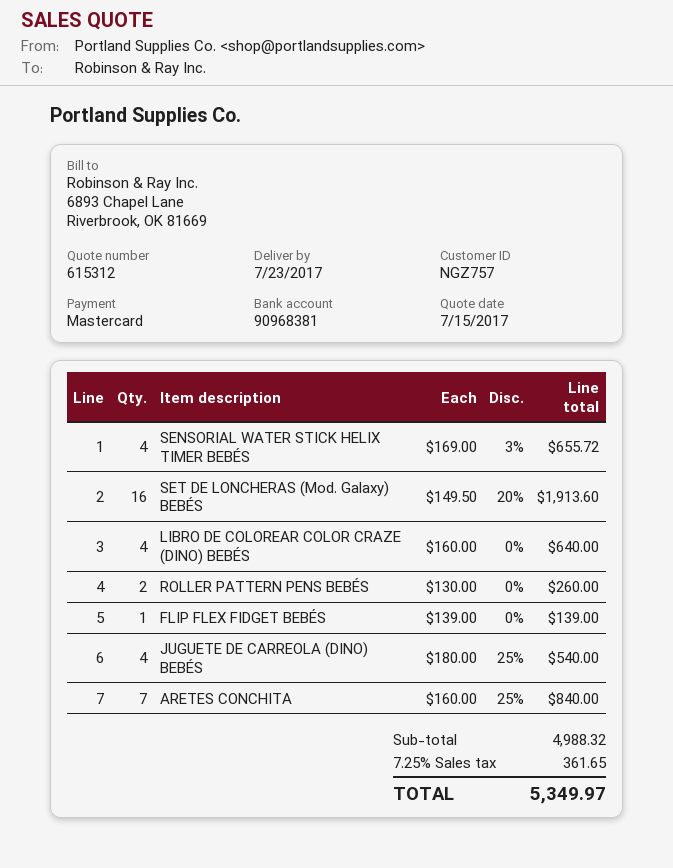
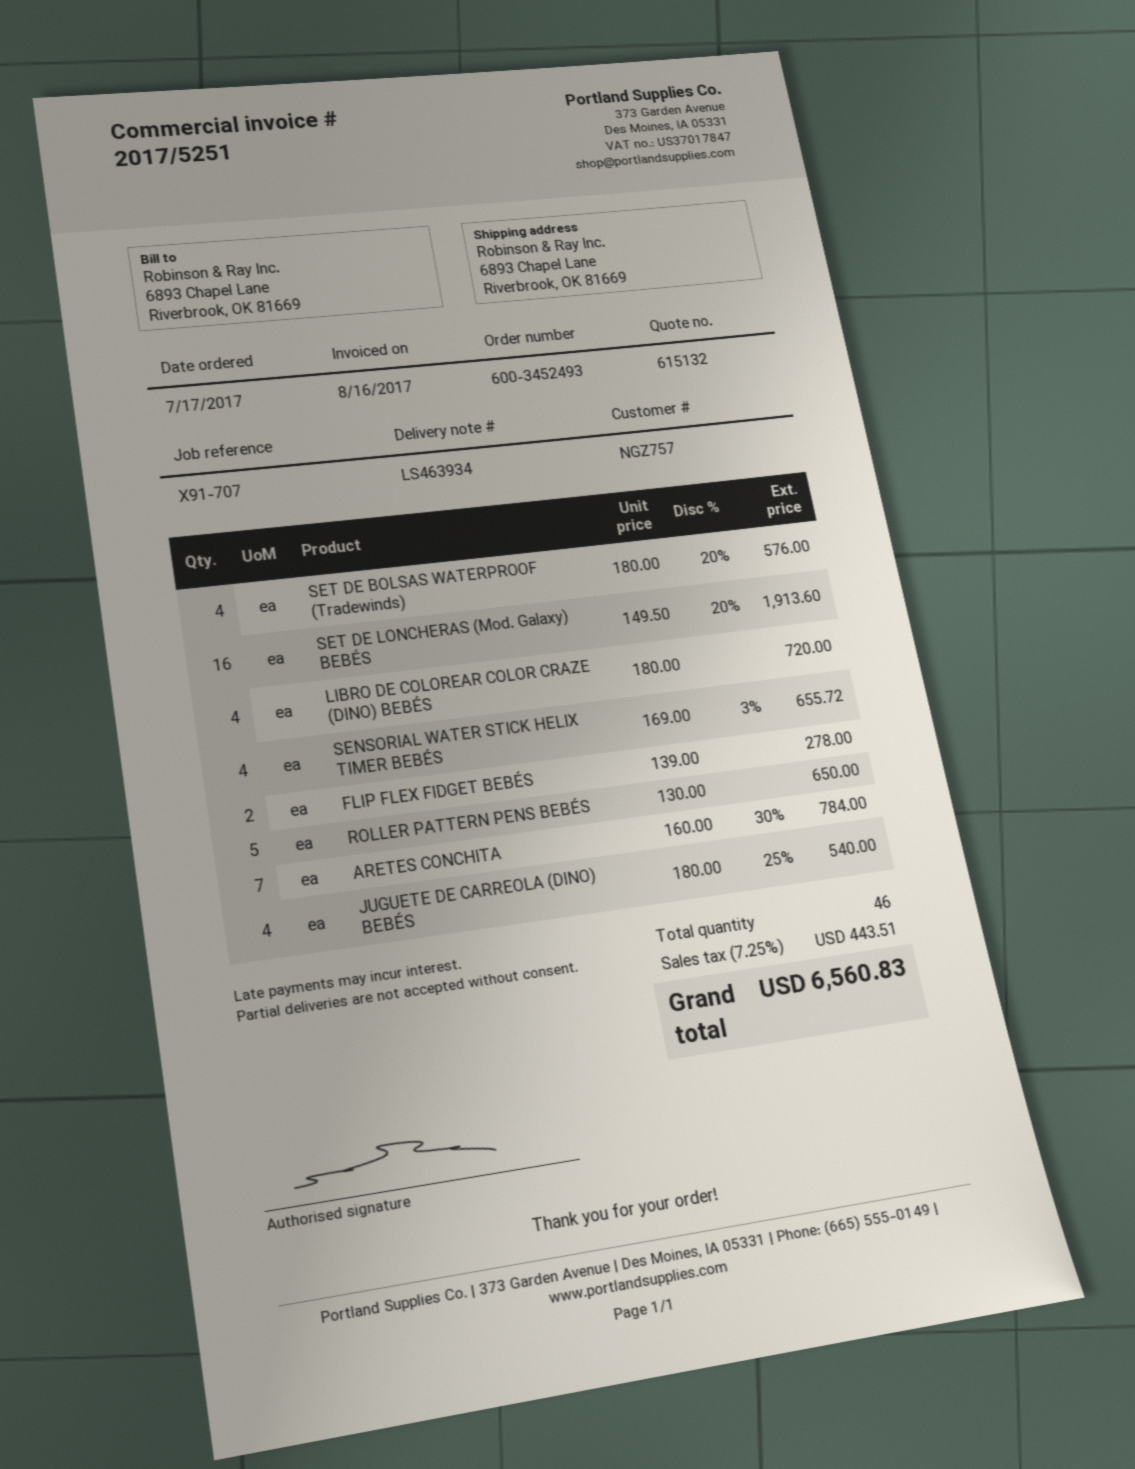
quote number: 615312 -> 615132
LIBRO DE COLOREAR COLOR CRAZE (DINO) BEBÉS: 4 x 160.00 = 640.00 -> 4 x 180.00 = 720.00
ROLLER PATTERN PENS BEBÉS: 2 x 130.00 = 260.00 -> 5 x 130.00 = 650.00
FLIP FLEX FIDGET BEBÉS: 1 x 139.00 = 139.00 -> 2 x 139.00 = 278.00
ARETES CONCHITA: 7 x 160.00 - 25% = 840.00 -> 7 x 160.00 - 30% = 784.00
SET DE BOLSAS WATERPROOF (Tradewinds): none -> 4 x 180.00 - 20% = 576.00
tax: 7.25% = 361.65 -> 7.25% = 443.51
total: 5349.97 -> 6560.83

